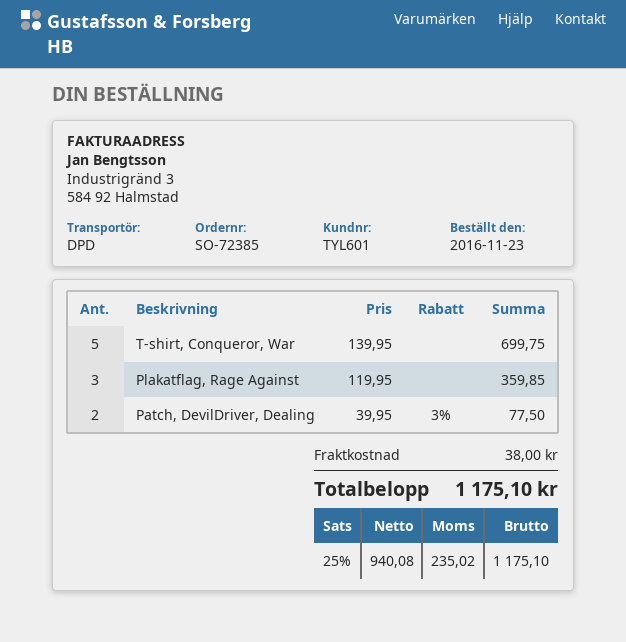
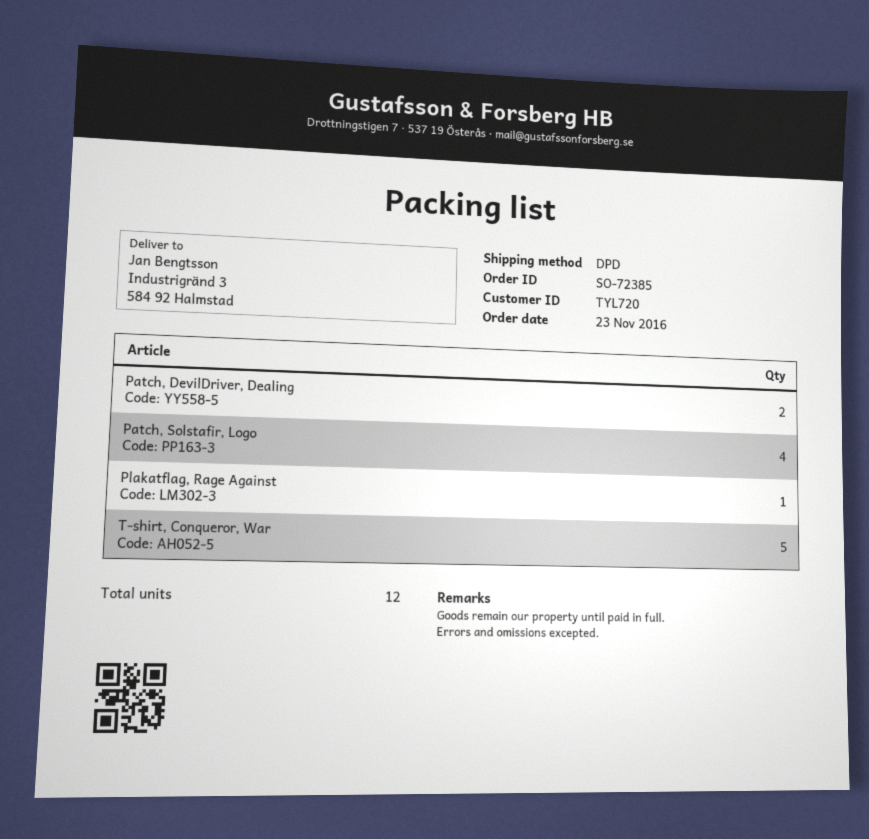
customer number: TYL601 -> TYL720
Plakatflag, Rage Against: 3 -> 1
Patch, Solstafir, Logo: none -> 4

